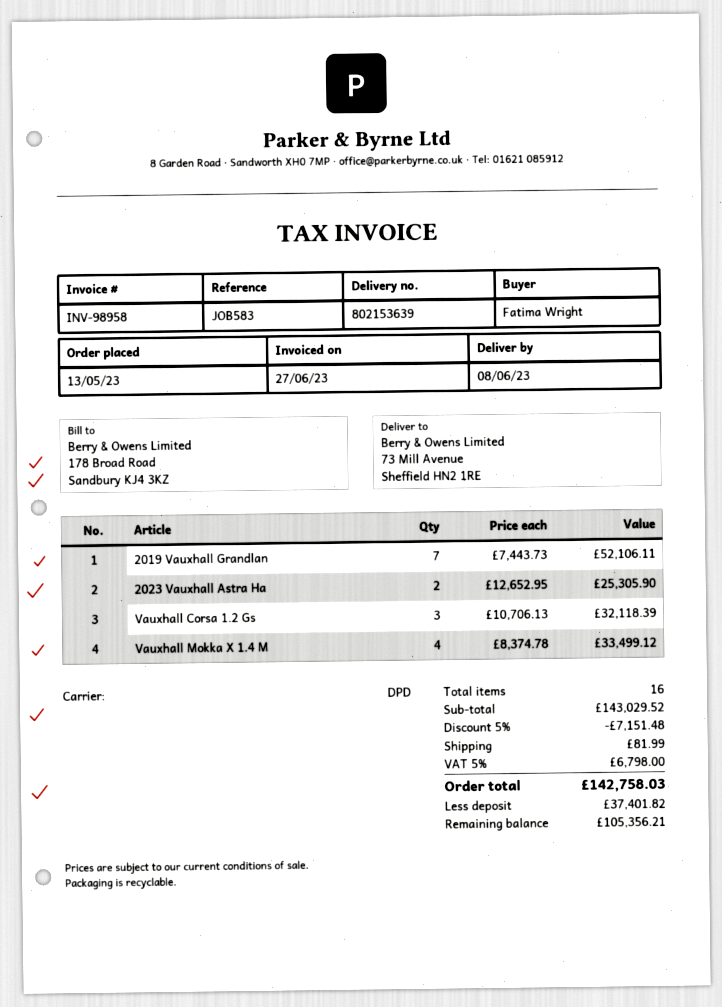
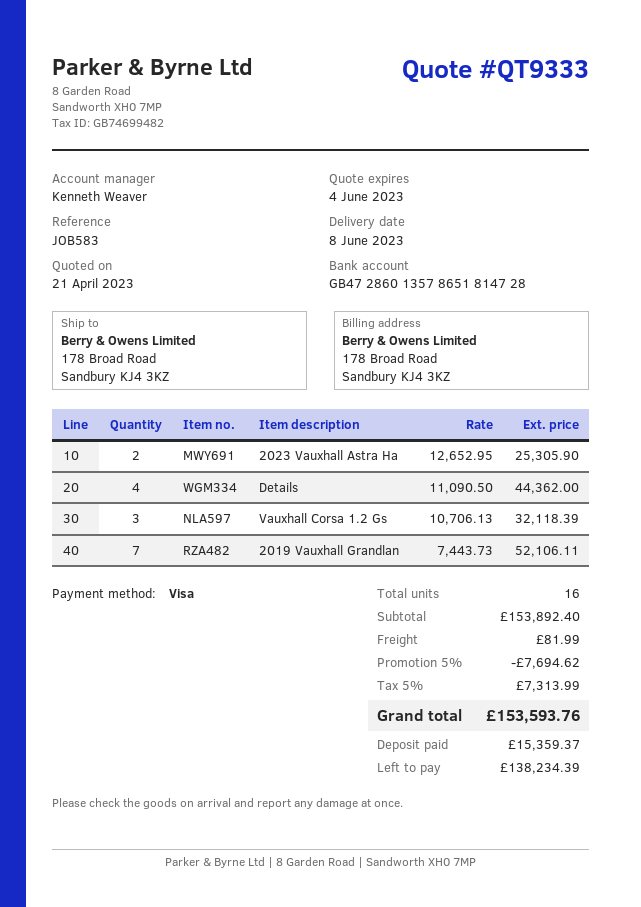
ship to: 73 Mill Avenue, Sheffield HN2 1RE -> 178 Broad Road, Sandbury KJ4 3KZ
Vauxhall Mokka X 1.4 M: 4 x 8374.78 = 33499.12 -> none
Details: none -> 4 x 11090.50 = 44362.00
subtotal: 143029.52 -> 153892.40
discount: 5% = 7151.48 -> 5% = 7694.62
tax: 5% = 6798.00 -> 5% = 7313.99
total: 142758.03 -> 153593.76
deposit: 37401.82 -> 15359.37
balance: 105356.21 -> 138234.39

